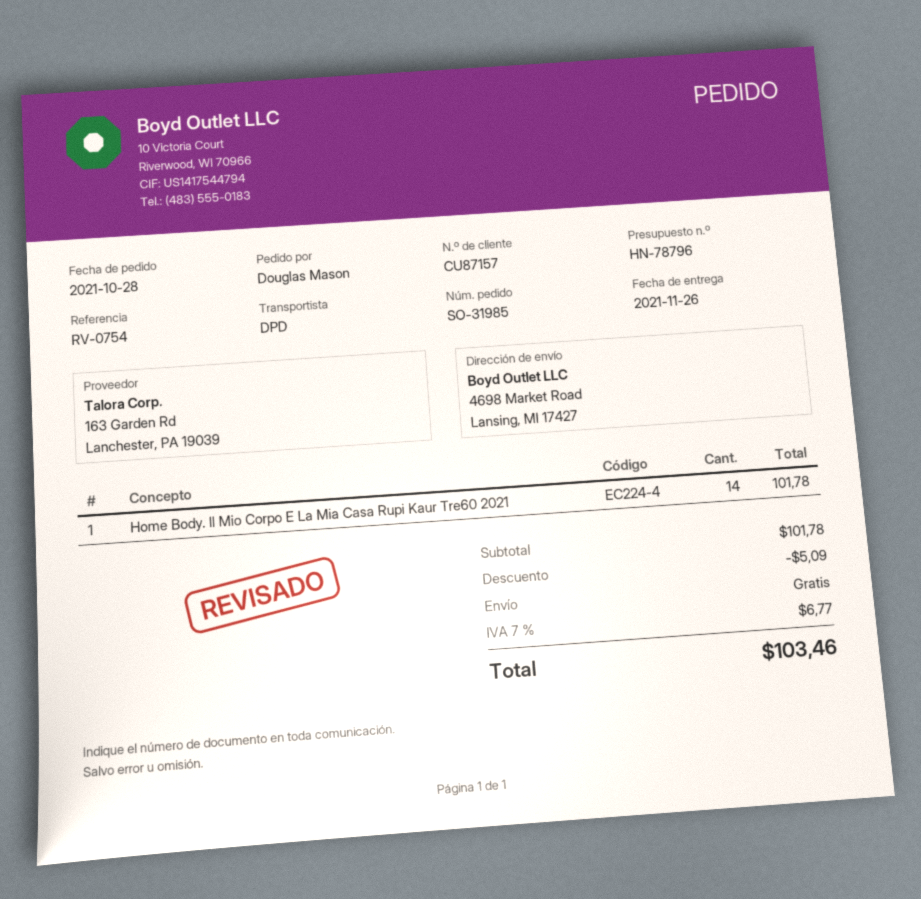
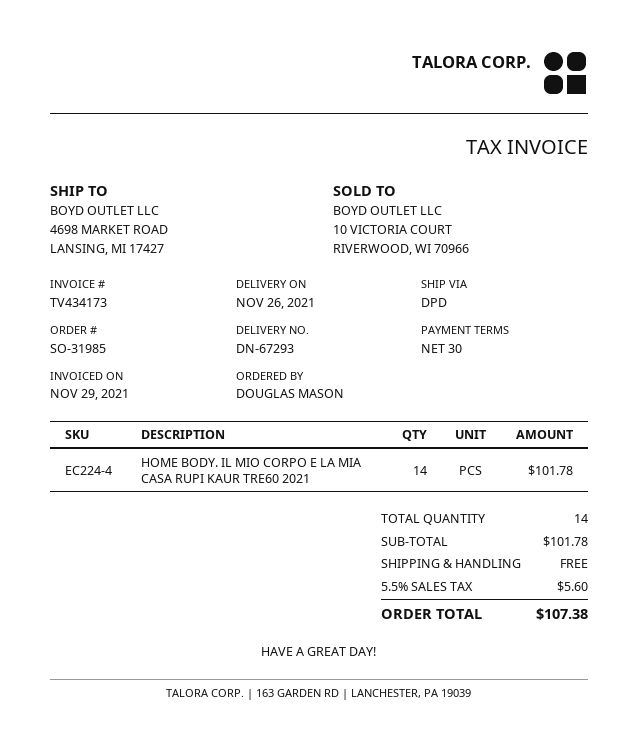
discount: 5.09 -> none
tax: 7% = 6.77 -> 5.5% = 5.60
total: 103.46 -> 107.38

